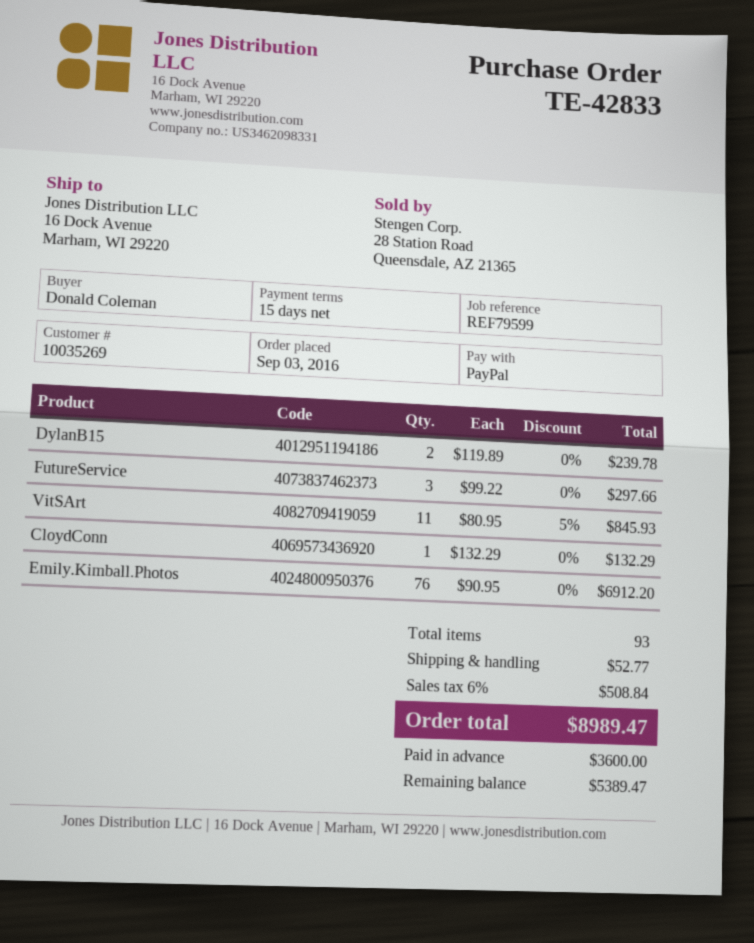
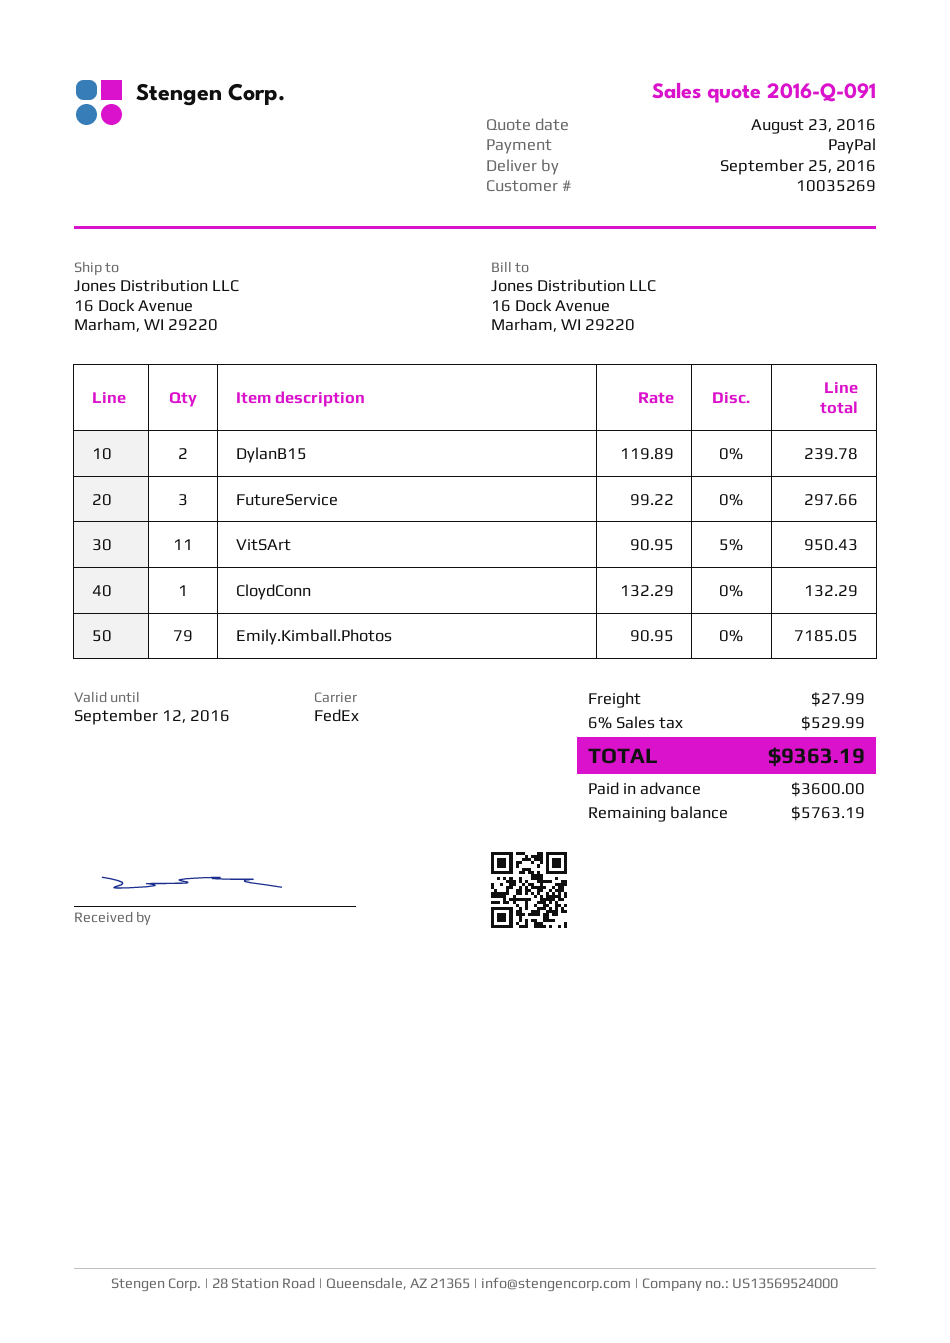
VitSArt: 11 x 80.95 - 5% = 845.93 -> 11 x 90.95 - 5% = 950.43
Emily.Kimball.Photos: 76 x 90.95 = 6912.20 -> 79 x 90.95 = 7185.05
shipping: 52.77 -> 27.99
tax: 6% = 508.84 -> 6% = 529.99
total: 8989.47 -> 9363.19
balance: 5389.47 -> 5763.19

